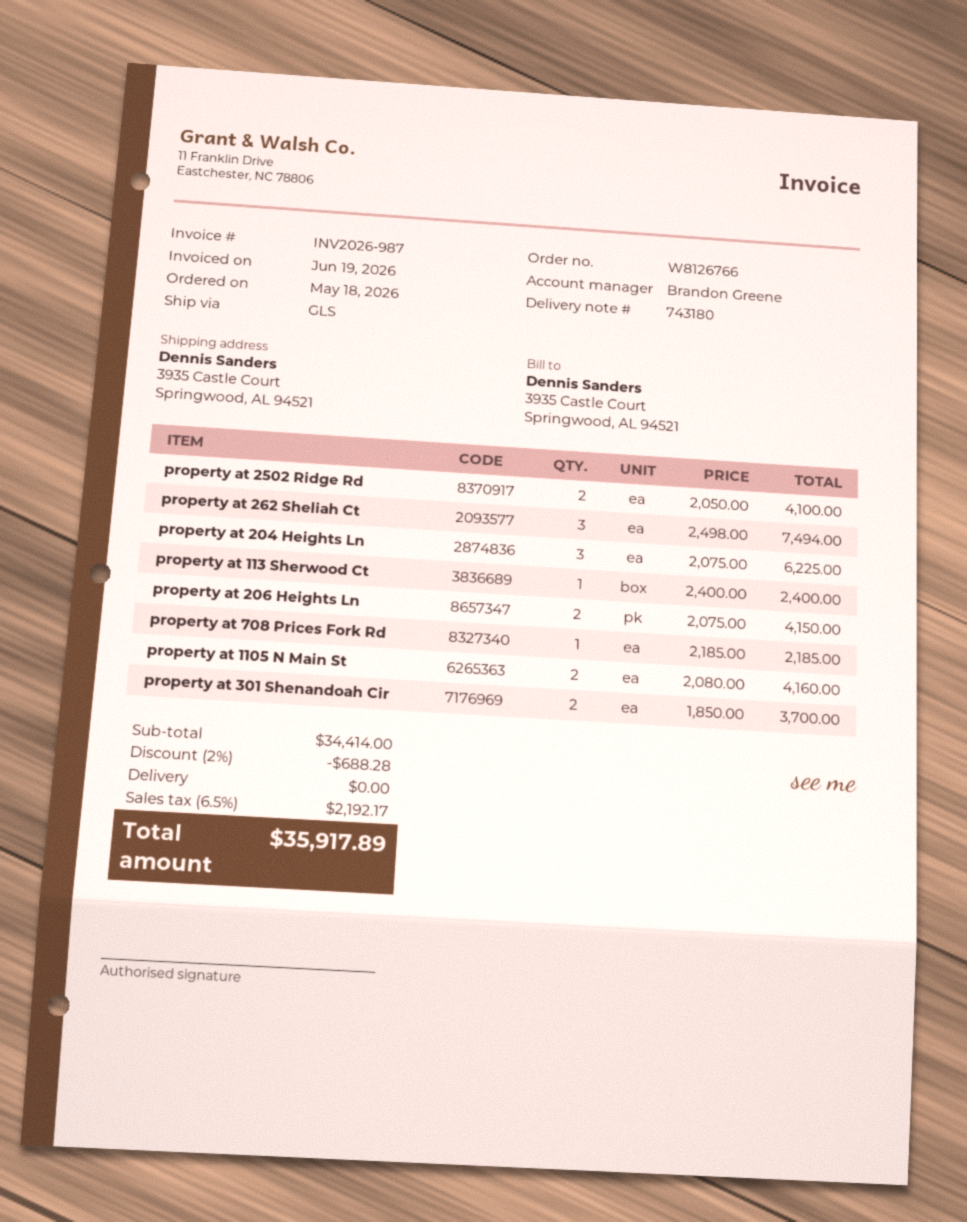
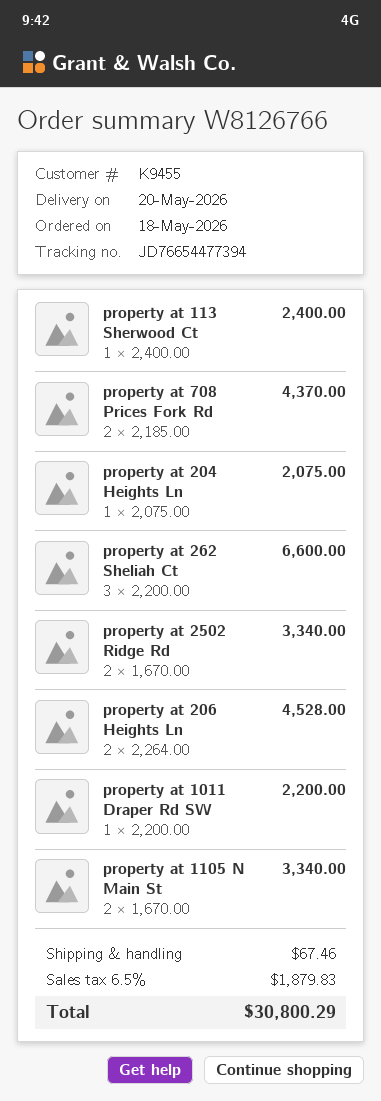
property at 2502 Ridge Rd: 2 x 2050.00 = 4100.00 -> 2 x 1670.00 = 3340.00
property at 262 Sheliah Ct: 3 x 2498.00 = 7494.00 -> 3 x 2200.00 = 6600.00
property at 204 Heights Ln: 3 x 2075.00 = 6225.00 -> 1 x 2075.00 = 2075.00
property at 206 Heights Ln: 2 x 2075.00 = 4150.00 -> 2 x 2264.00 = 4528.00
property at 708 Prices Fork Rd: 1 x 2185.00 = 2185.00 -> 2 x 2185.00 = 4370.00
property at 1105 N Main St: 2 x 2080.00 = 4160.00 -> 2 x 1670.00 = 3340.00
property at 301 Shenandoah Cir: 2 x 1850.00 = 3700.00 -> none
property at 1011 Draper Rd SW: none -> 1 x 2200.00 = 2200.00
discount: 2% = 688.28 -> none
shipping: 0.00 -> 67.46
tax: 6.5% = 2192.17 -> 6.5% = 1879.83
total: 35917.89 -> 30800.29

